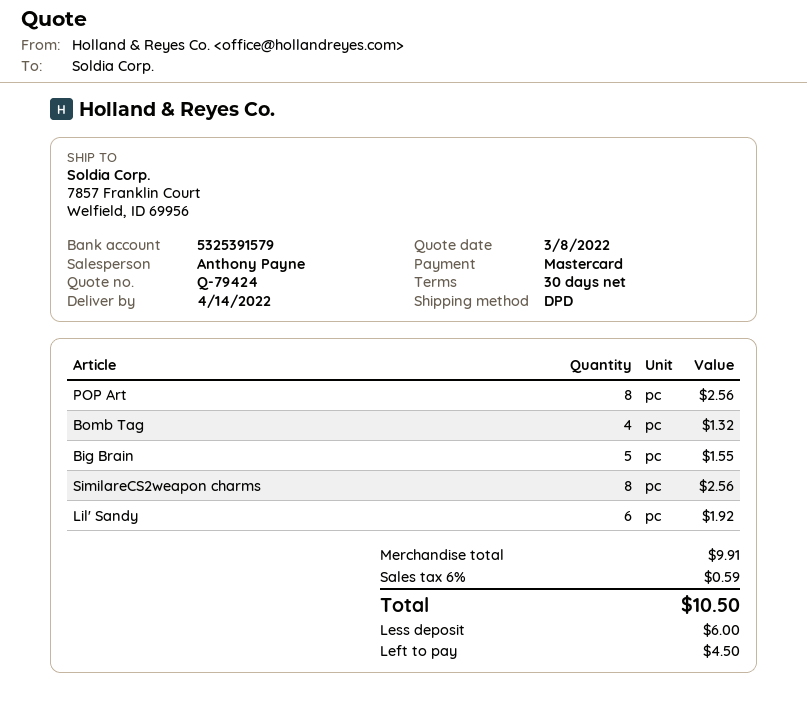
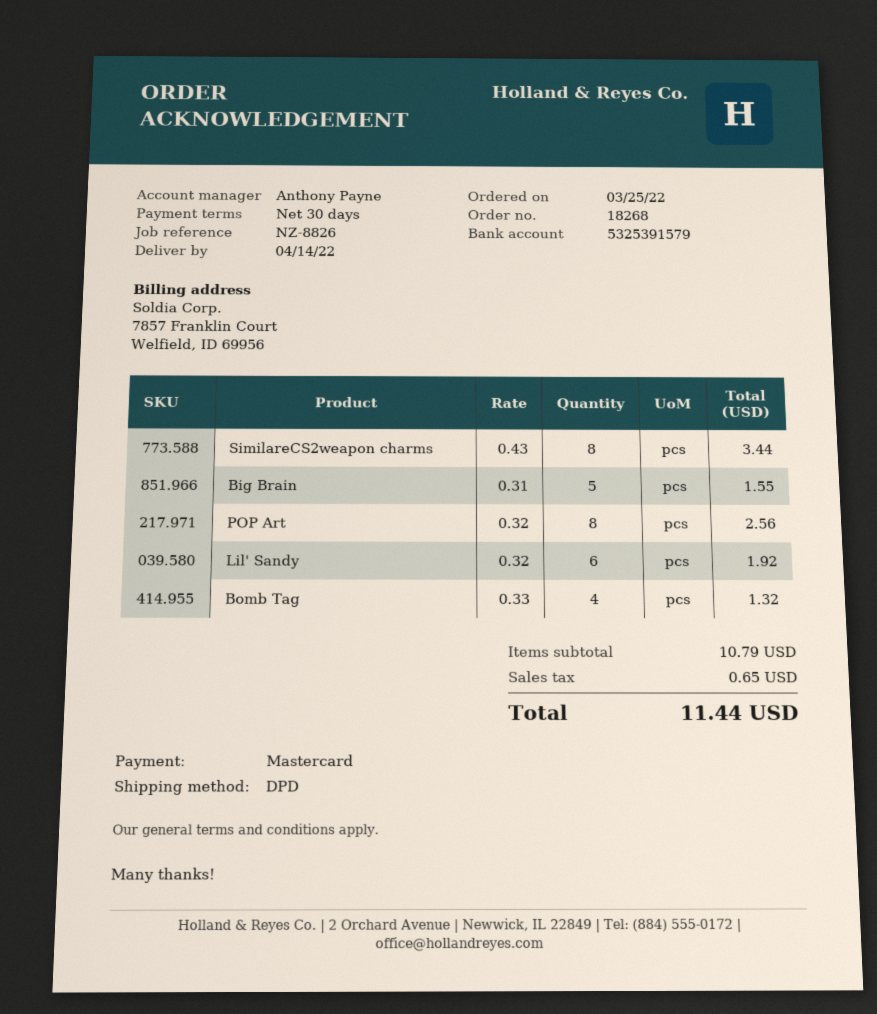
SimilareCS2weapon charms: 8 for 2.56 -> 8 for 3.44
subtotal: 9.91 -> 10.79
tax: 0.59 -> 0.65
total: 10.50 -> 11.44

